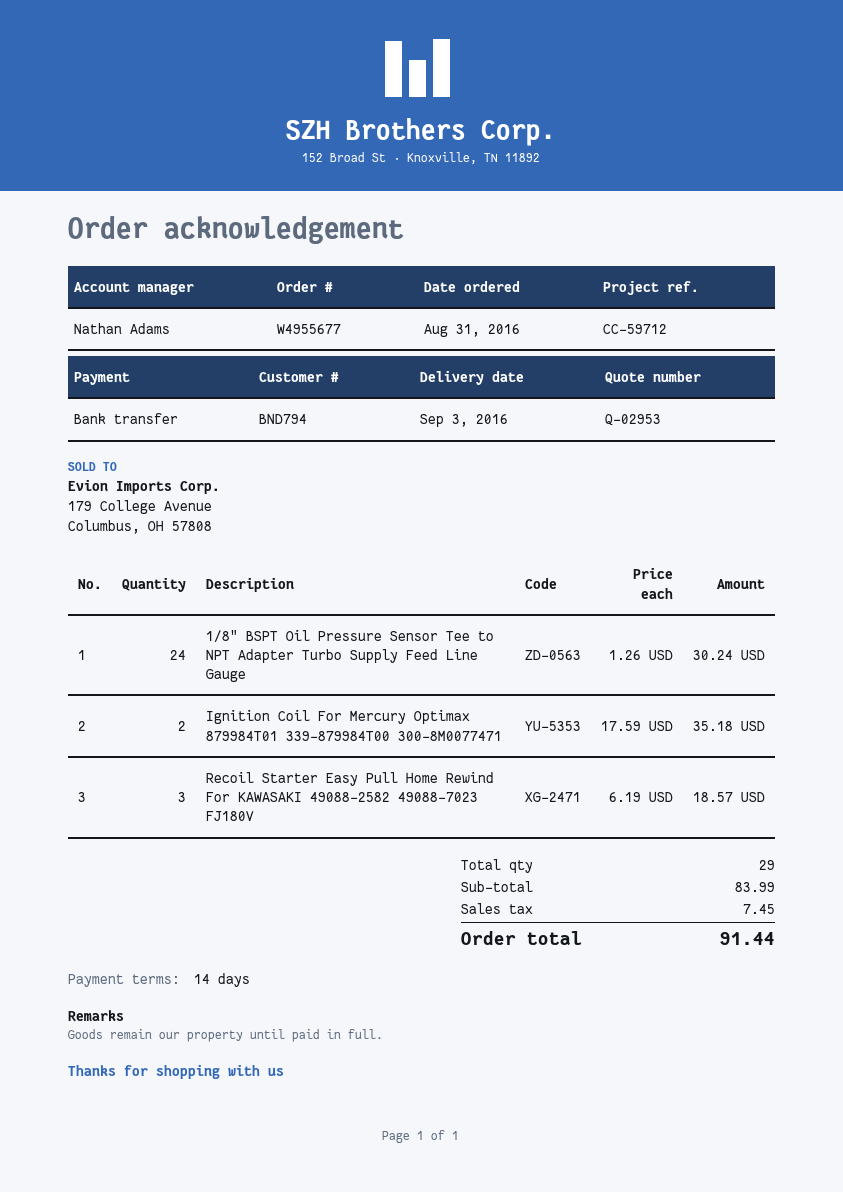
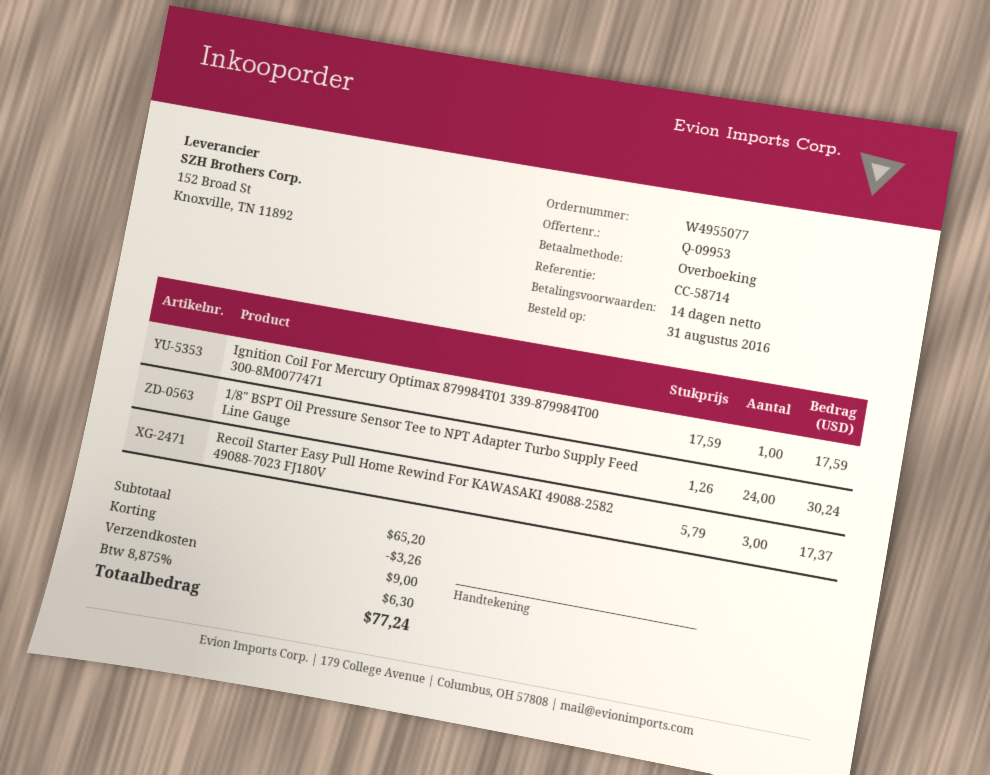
quote number: Q-02953 -> Q-09953
order number: W4955677 -> W4955077
reference: CC-59712 -> CC-58714
Ignition Coil For Mercury Optimax 879984T01 339-879984T00 300-8M0077471: 2 x 17.59 = 35.18 -> 1 x 17.59 = 17.59
Recoil Starter Easy Pull Home Rewind For KAWASAKI 49088-2582 49088-7023 FJ180V: 3 x 6.19 = 18.57 -> 3 x 5.79 = 17.37
subtotal: 83.99 -> 65.20
discount: none -> 3.26
shipping: none -> 9.00
tax: 7.45 -> 6.30
total: 91.44 -> 77.24

